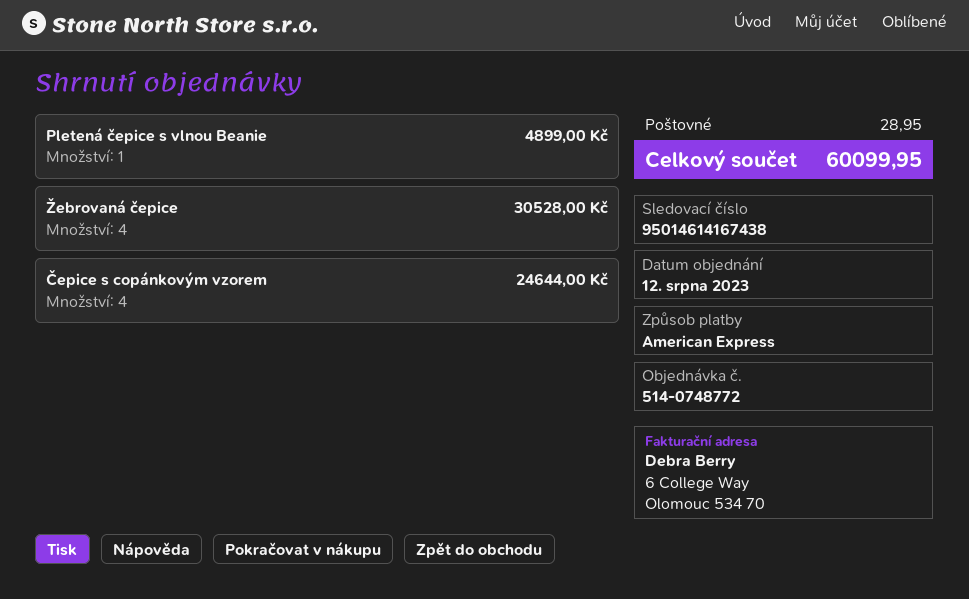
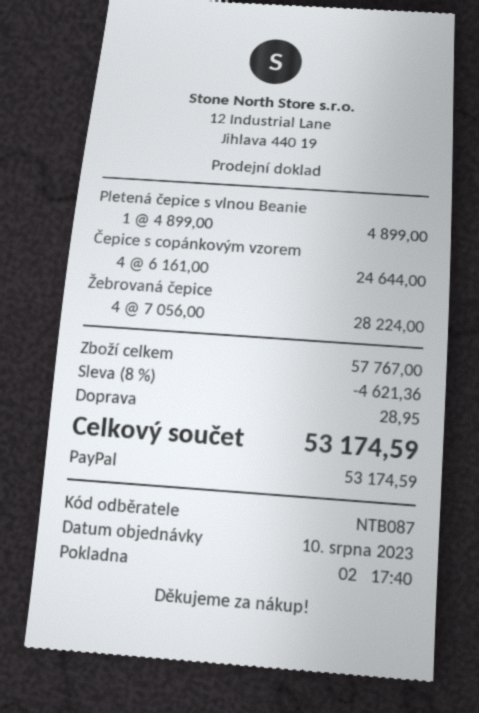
order date: 2023-08-12 -> 2023-08-10
payment method: American Express -> PayPal
Žebrovaná čepice: 4 for 30528.00 -> 4 for 28224.00
discount: none -> 8% = 4621.36
total: 60099.95 -> 53174.59

